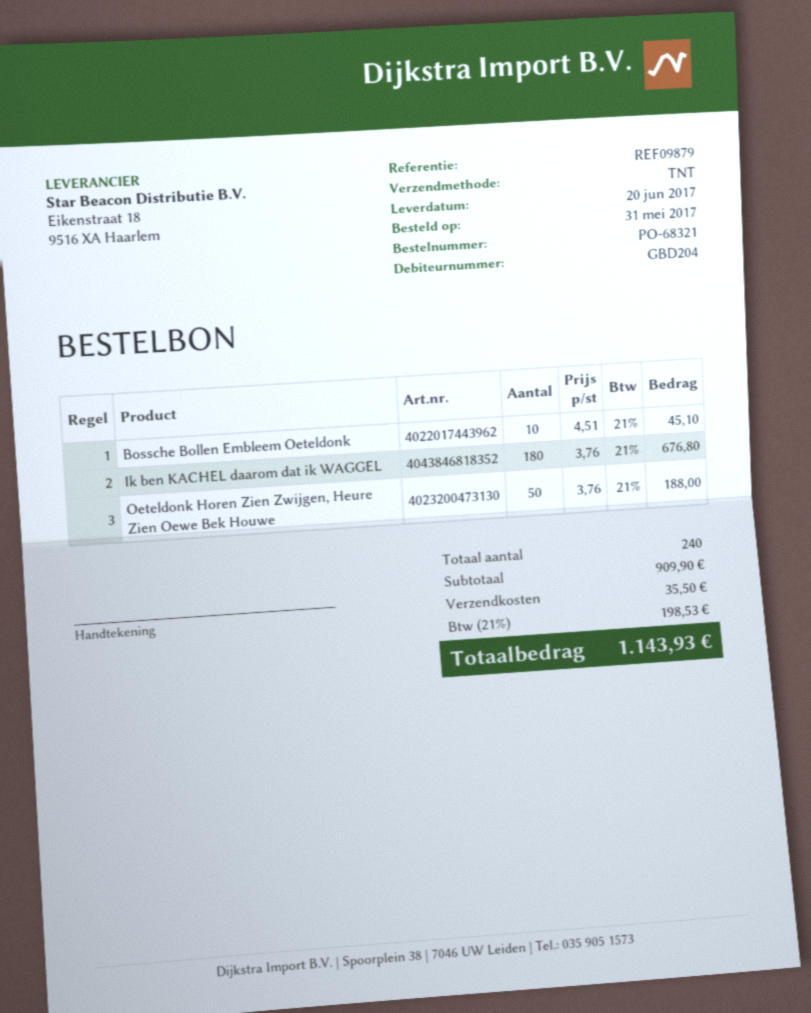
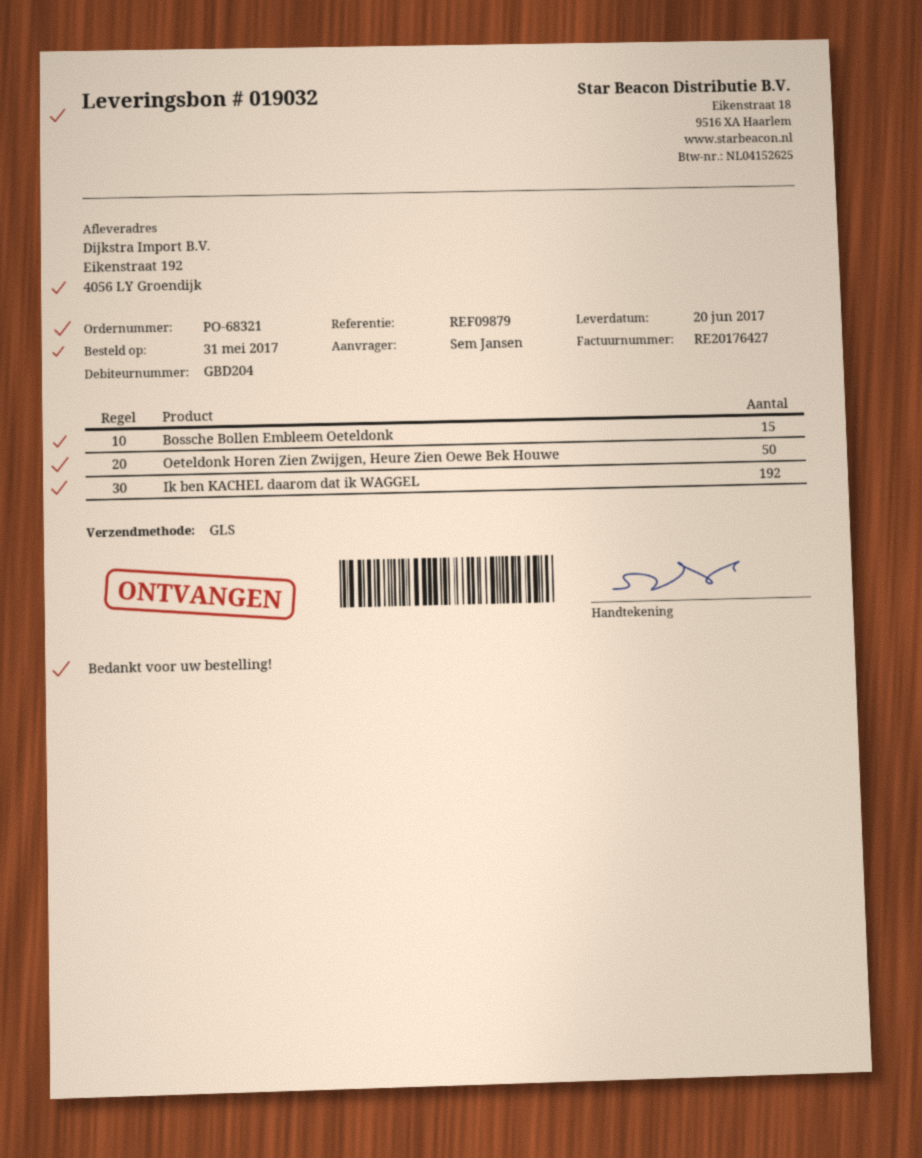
shipping method: TNT -> GLS
Bossche Bollen Embleem Oeteldonk: 10 -> 15
Ik ben KACHEL daarom dat ik WAGGEL: 180 -> 192

